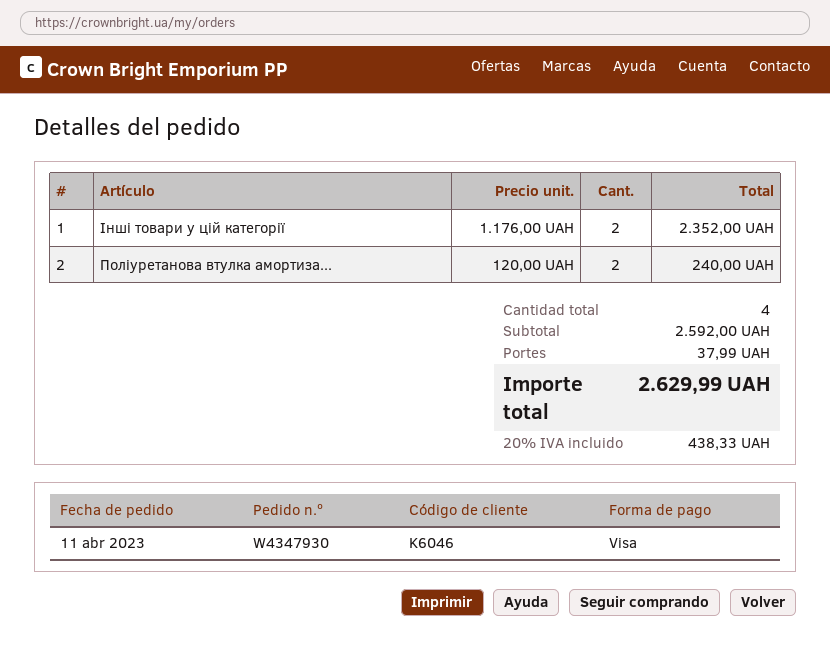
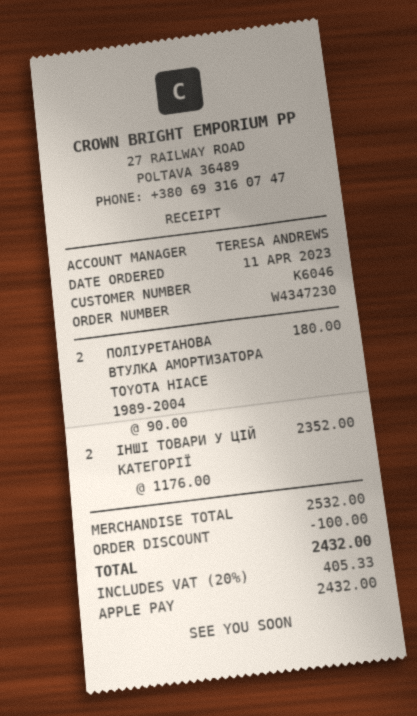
order number: W4347930 -> W4347230
payment method: Visa -> Apple Pay
Поліуретанова втулка амортиза...: 2 x 120.00 = 240.00 -> 2 x 90.00 = 180.00
subtotal: 2592.00 -> 2532.00
discount: none -> 100.00
shipping: 37.99 -> none
tax: 20% = 438.33 -> 20% = 405.33
total: 2629.99 -> 2432.00

